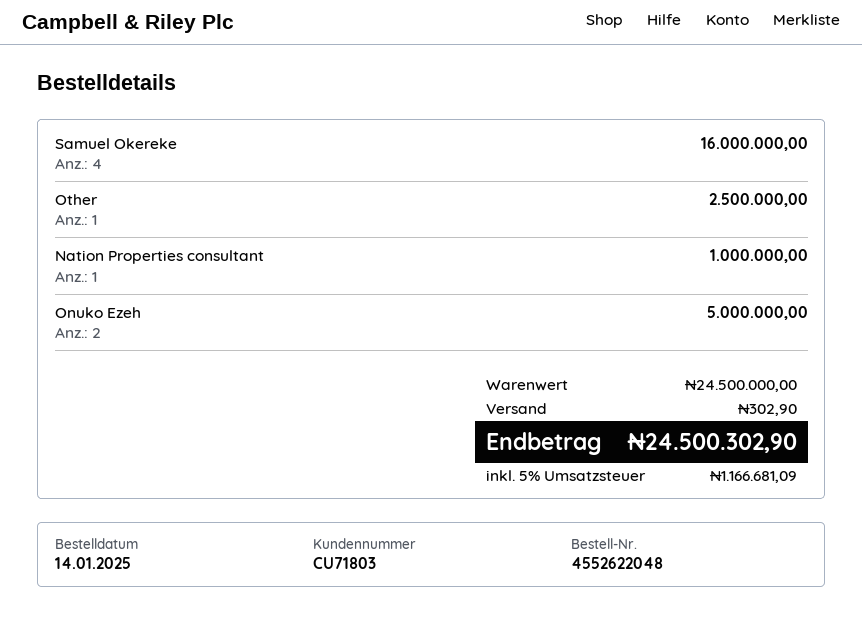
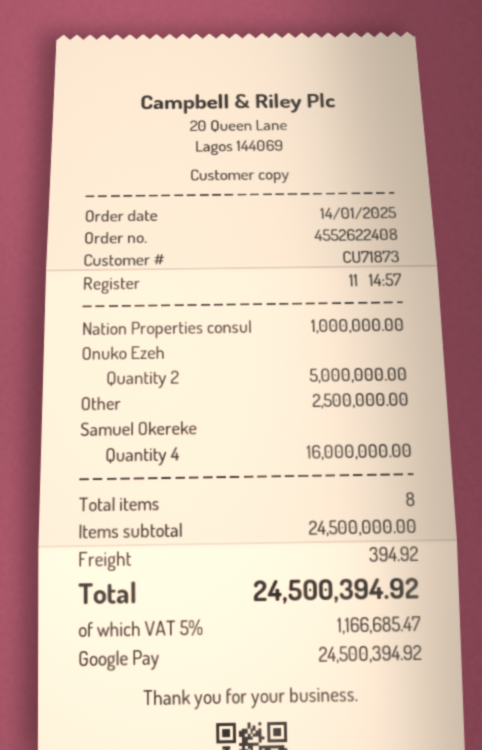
order number: 4552622048 -> 4552622408
customer number: CU71803 -> CU71873
shipping: 302.90 -> 394.92
tax: 5% = 1166681.09 -> 5% = 1166685.47
total: 24500302.90 -> 24500394.92

